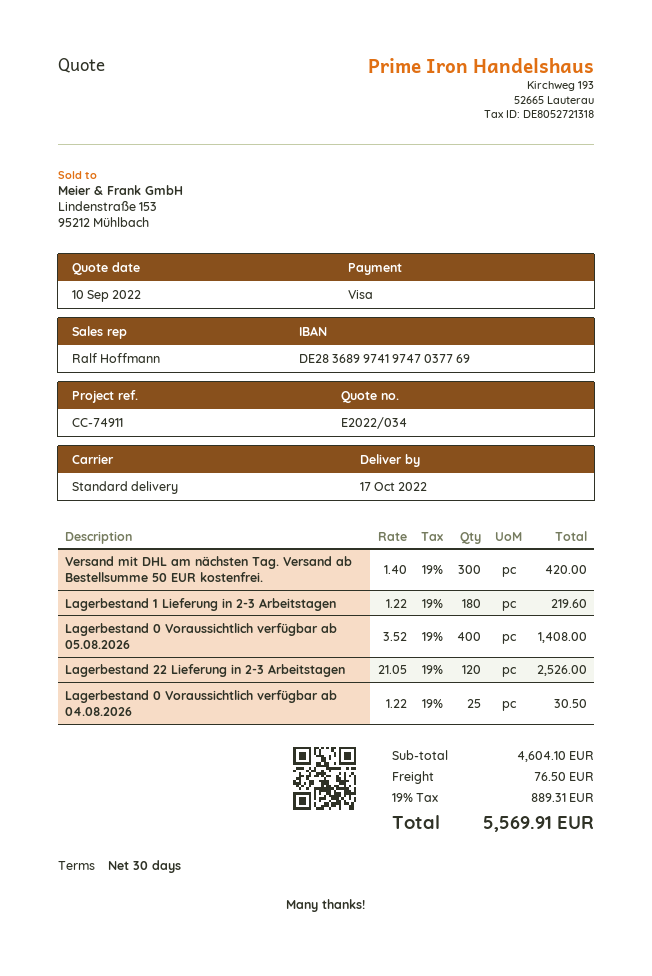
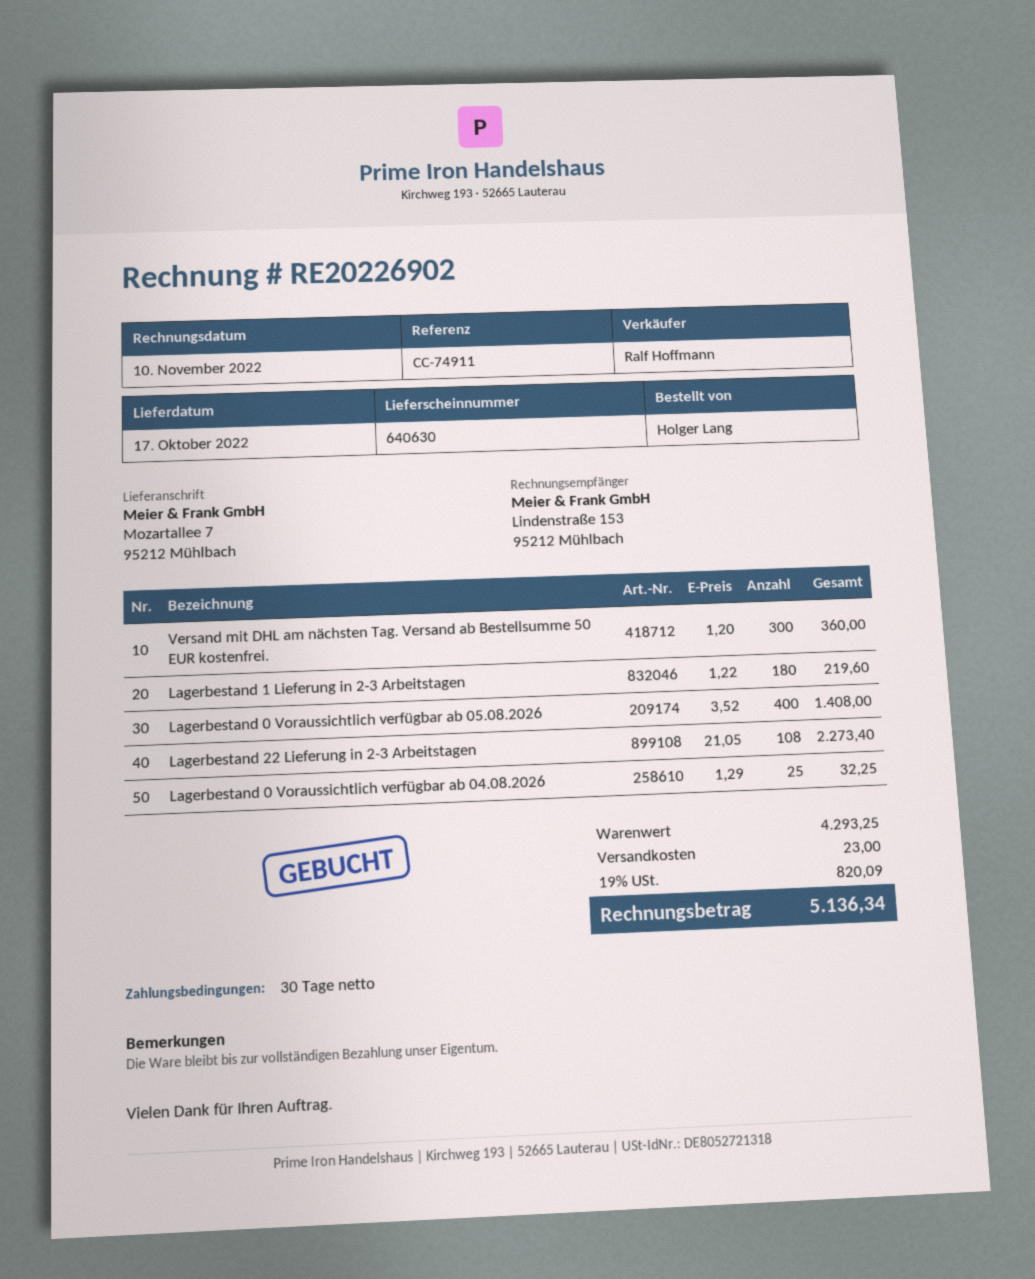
Versand mit DHL am nächsten Tag. Versand ab Bestellsumme 50 EUR kostenfrei.: 300 x 1.40 = 420.00 -> 300 x 1.20 = 360.00
Lagerbestand 22 Lieferung in 2-3 Arbeitstagen: 120 x 21.05 = 2526.00 -> 108 x 21.05 = 2273.40
Lagerbestand 0 Voraussichtlich verfügbar ab 04.08.2026: 25 x 1.22 = 30.50 -> 25 x 1.29 = 32.25
subtotal: 4604.10 -> 4293.25
shipping: 76.50 -> 23.00
tax: 19% = 889.31 -> 19% = 820.09
total: 5569.91 -> 5136.34

